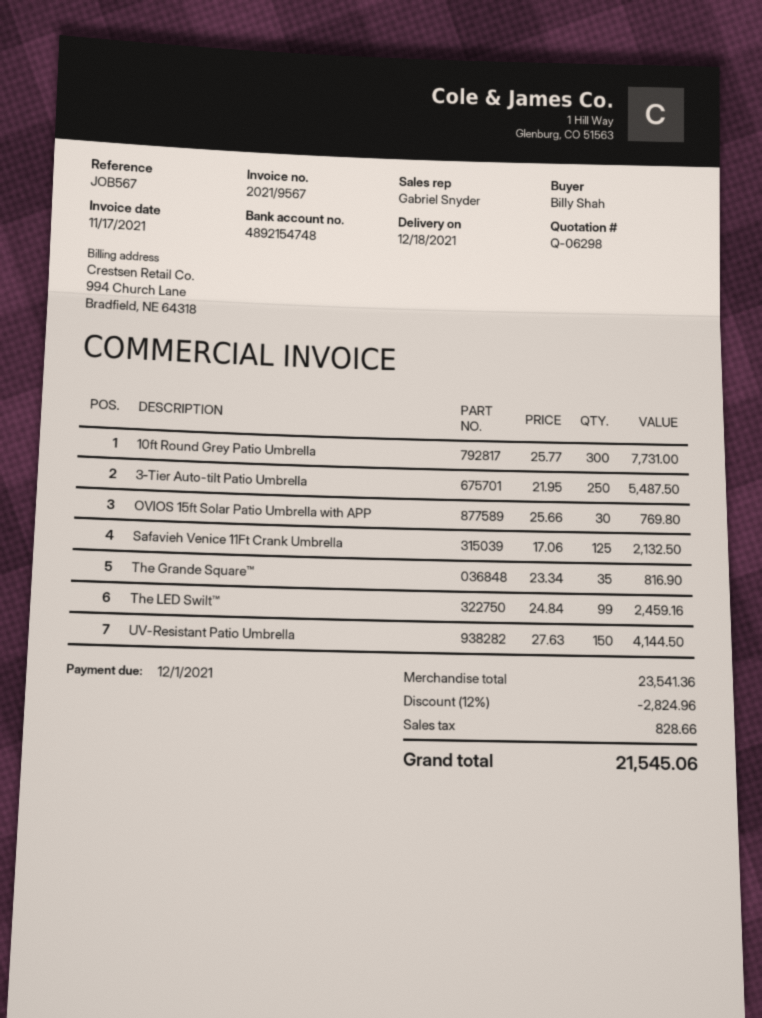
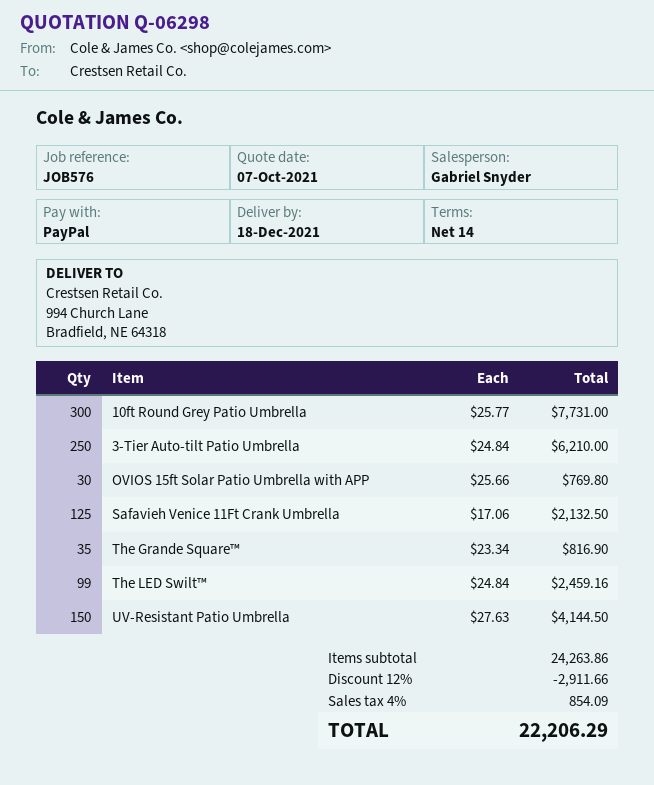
reference: JOB567 -> JOB576
3‑Tier Auto-tilt Patio Umbrella: 250 x 21.95 = 5487.50 -> 250 x 24.84 = 6210.00
subtotal: 23541.36 -> 24263.86
discount: 12% = 2824.96 -> 12% = 2911.66
tax: 828.66 -> 854.09
total: 21545.06 -> 22206.29

